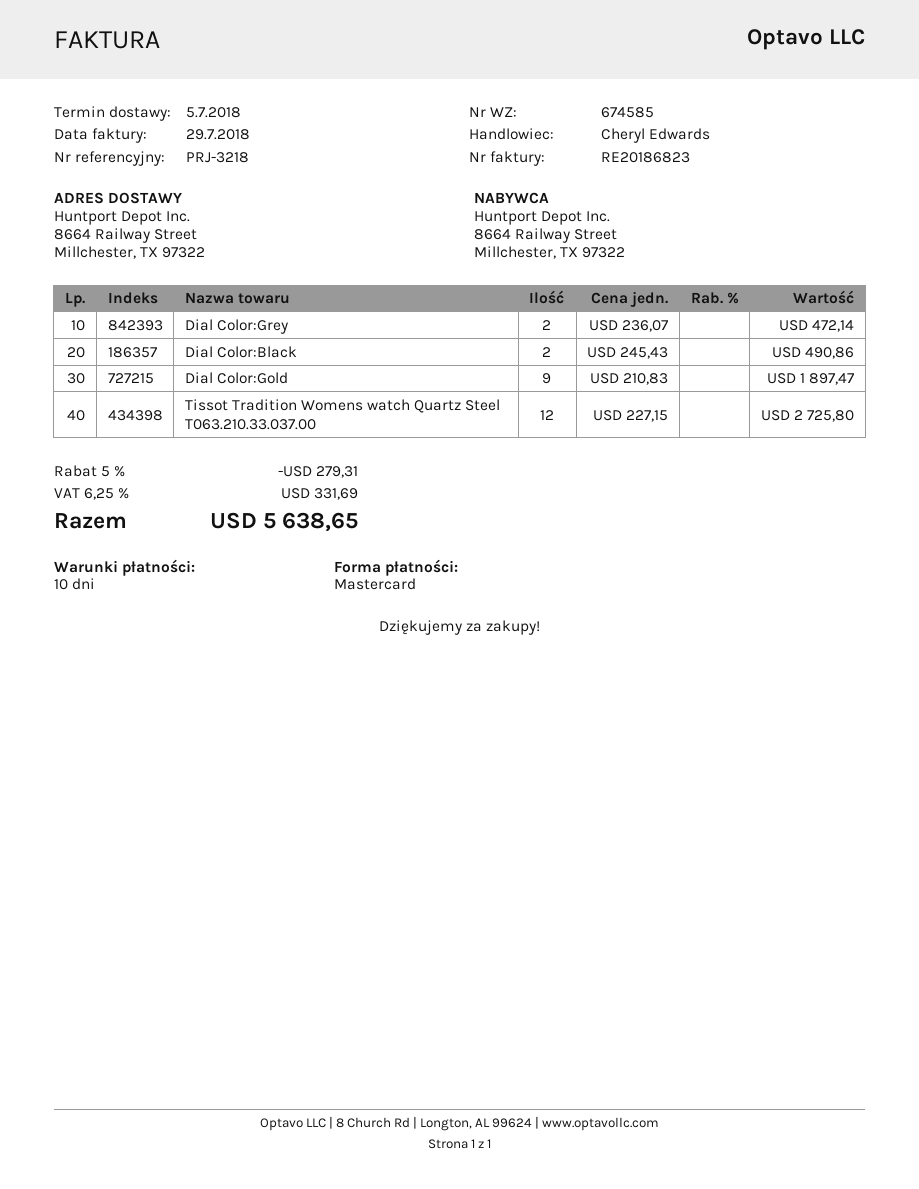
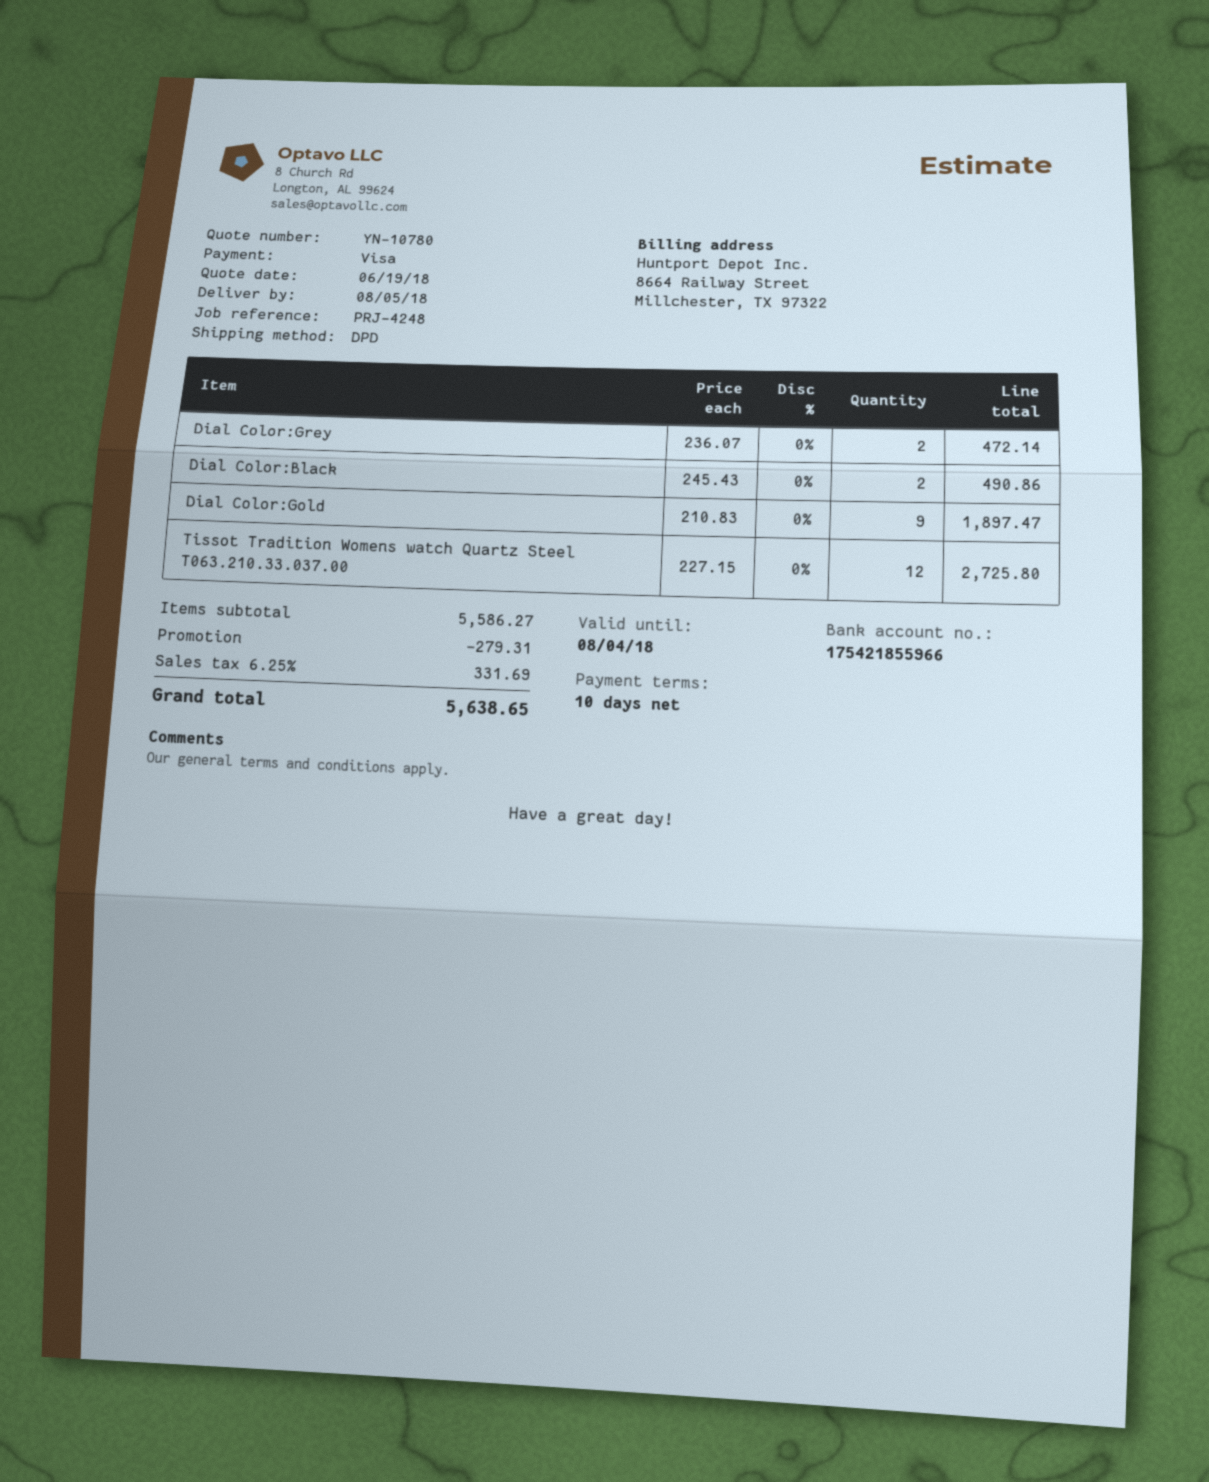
delivery date: 2018-07-05 -> 2018-08-05
reference: PRJ-3218 -> PRJ-4248
payment method: Mastercard -> Visa

